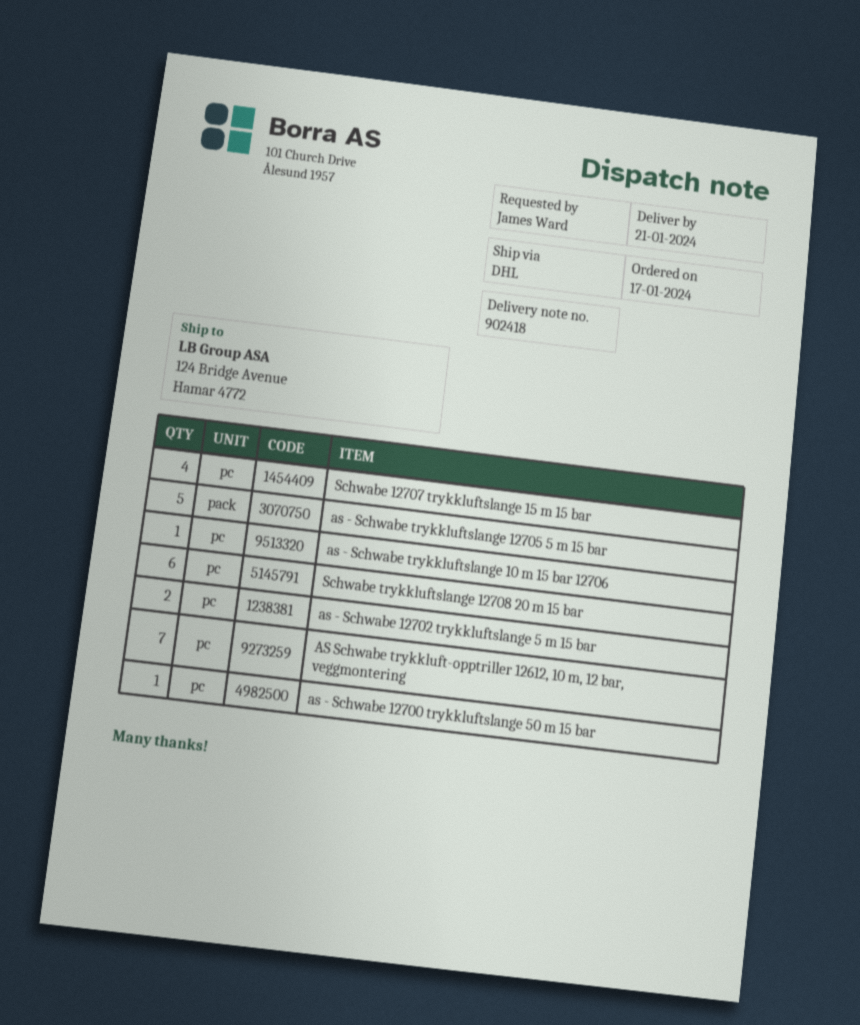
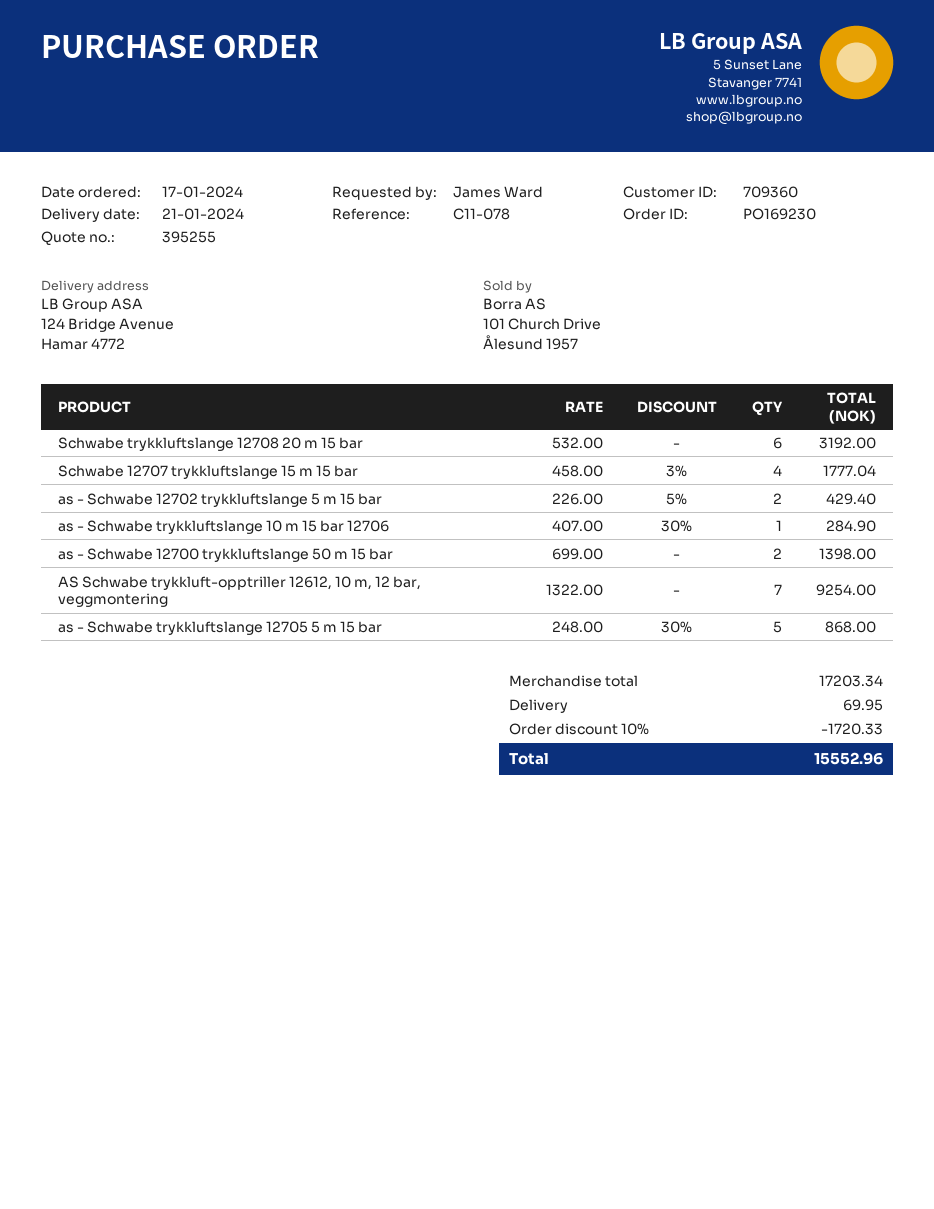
as - Schwabe 12700 trykkluftslange 50 m 15 bar: 1 -> 2

